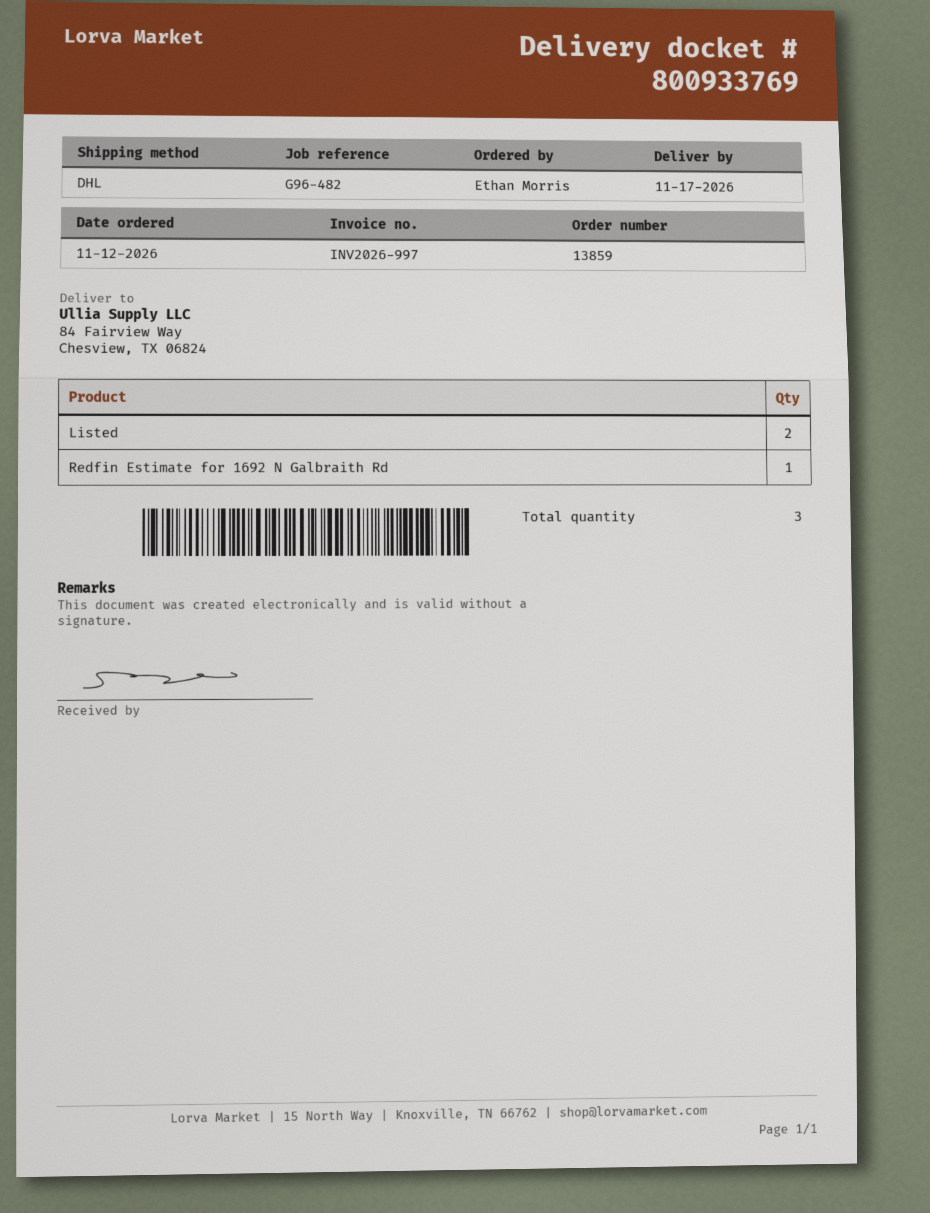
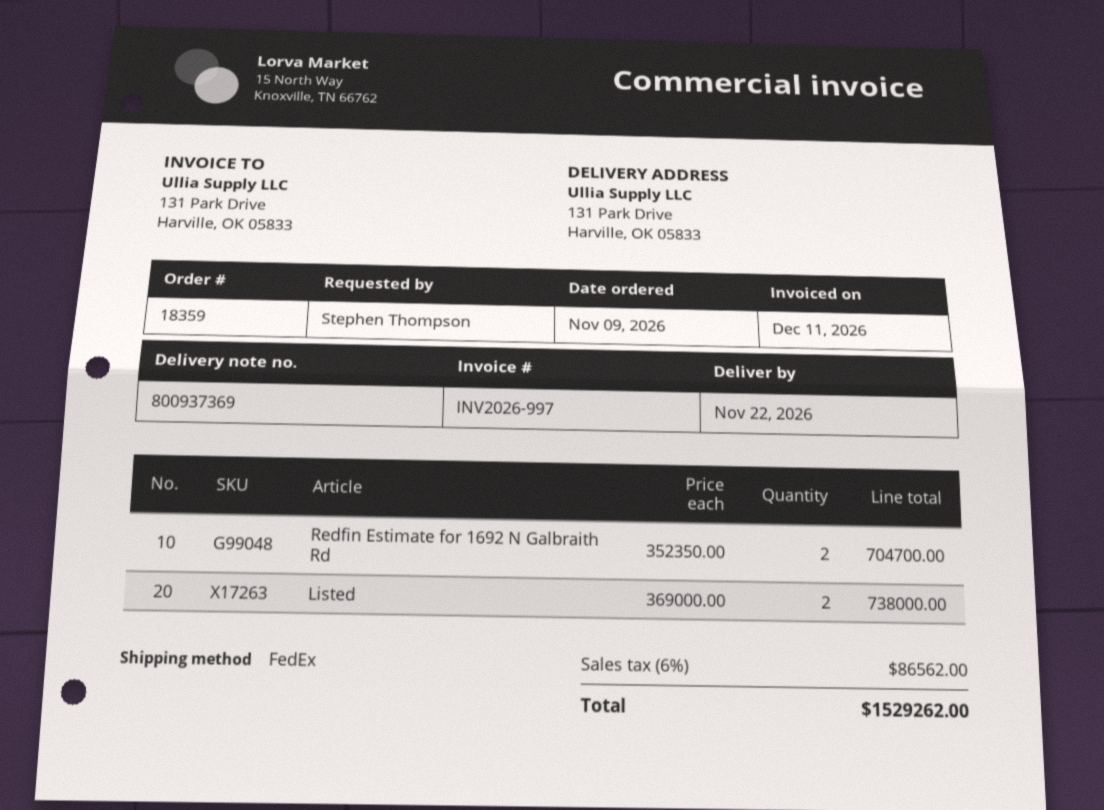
order number: 13859 -> 18359
order date: 2026-11-12 -> 2026-11-09
delivery note number: 800933769 -> 800937369
delivery date: 2026-11-17 -> 2026-11-22
ordered by: Ethan Morris -> Stephen Thompson
shipping method: DHL -> FedEx
ship to: 84 Fairview Way, Chesview, TX 06824 -> 131 Park Drive, Harville, OK 05833
Redfin Estimate for 1692 N Galbraith Rd: 1 -> 2

